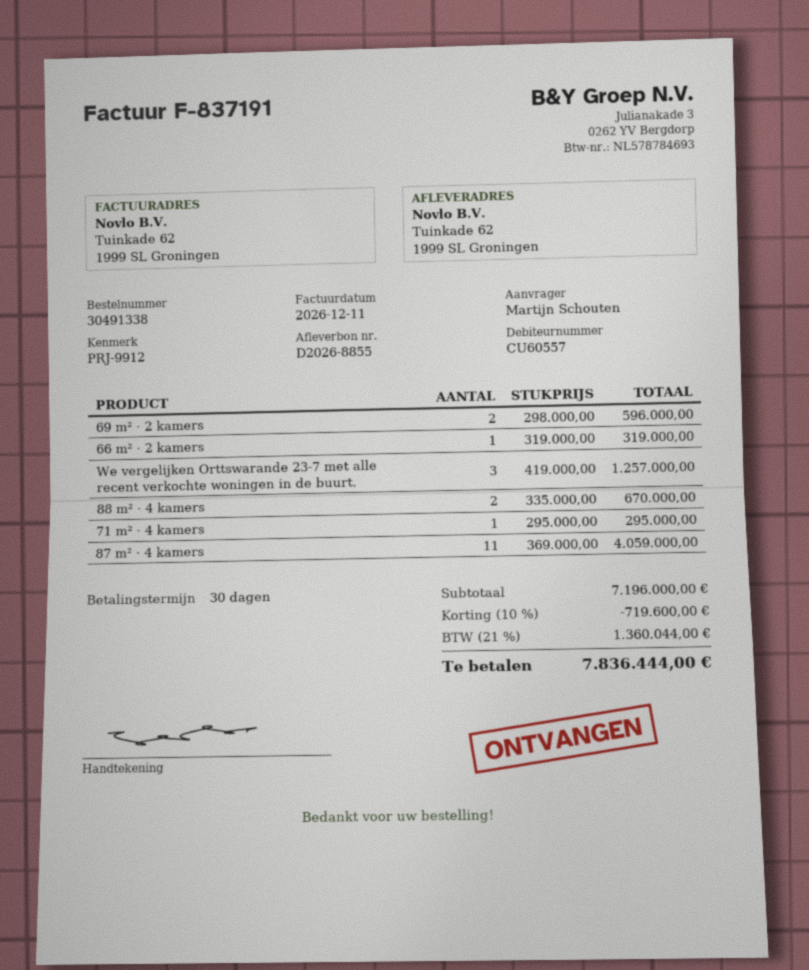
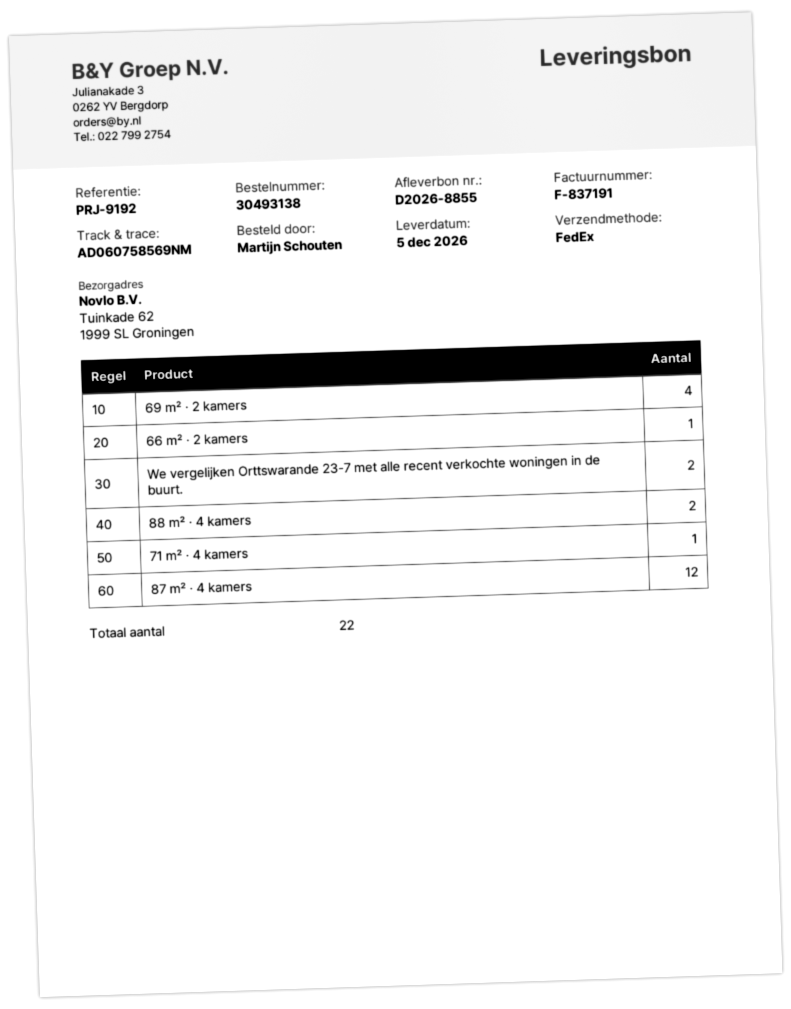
order number: 30491338 -> 30493138
reference: PRJ-9912 -> PRJ-9192
69 m² · 2 kamers: 2 -> 4
We vergelijken Orttswarande 23-7 met alle recent verkochte woningen in de buurt.: 3 -> 2
87 m² · 4 kamers: 11 -> 12

